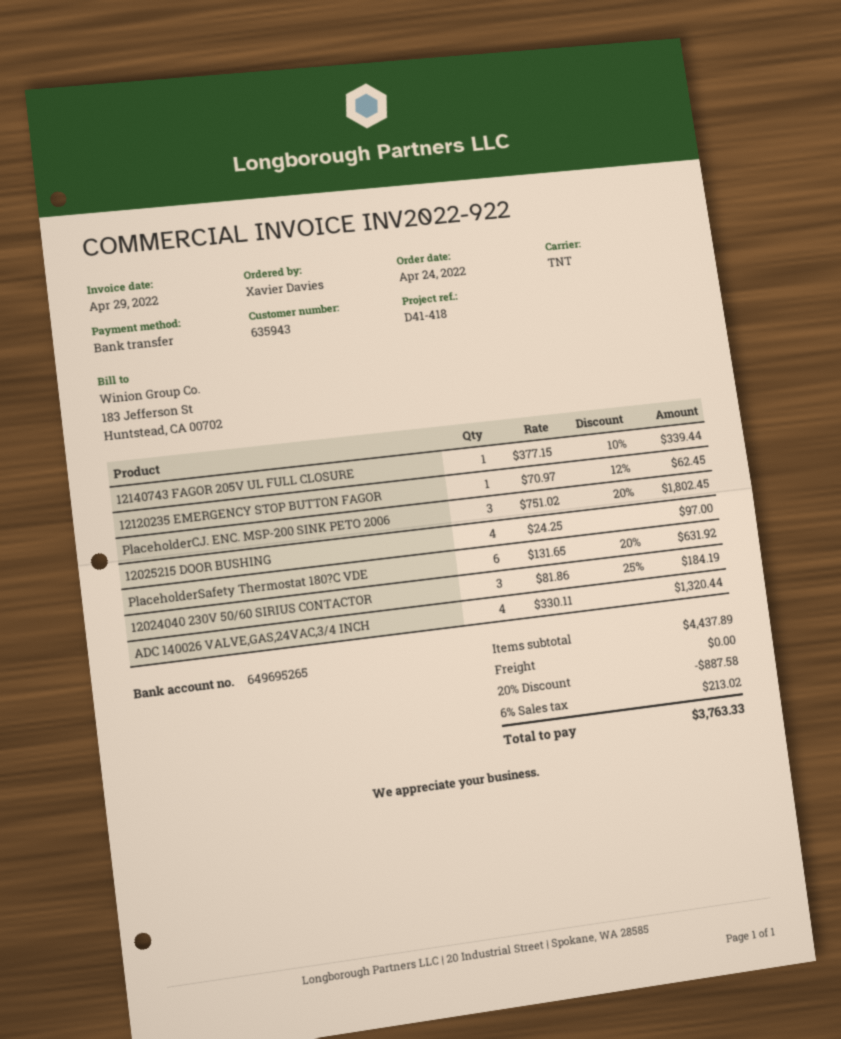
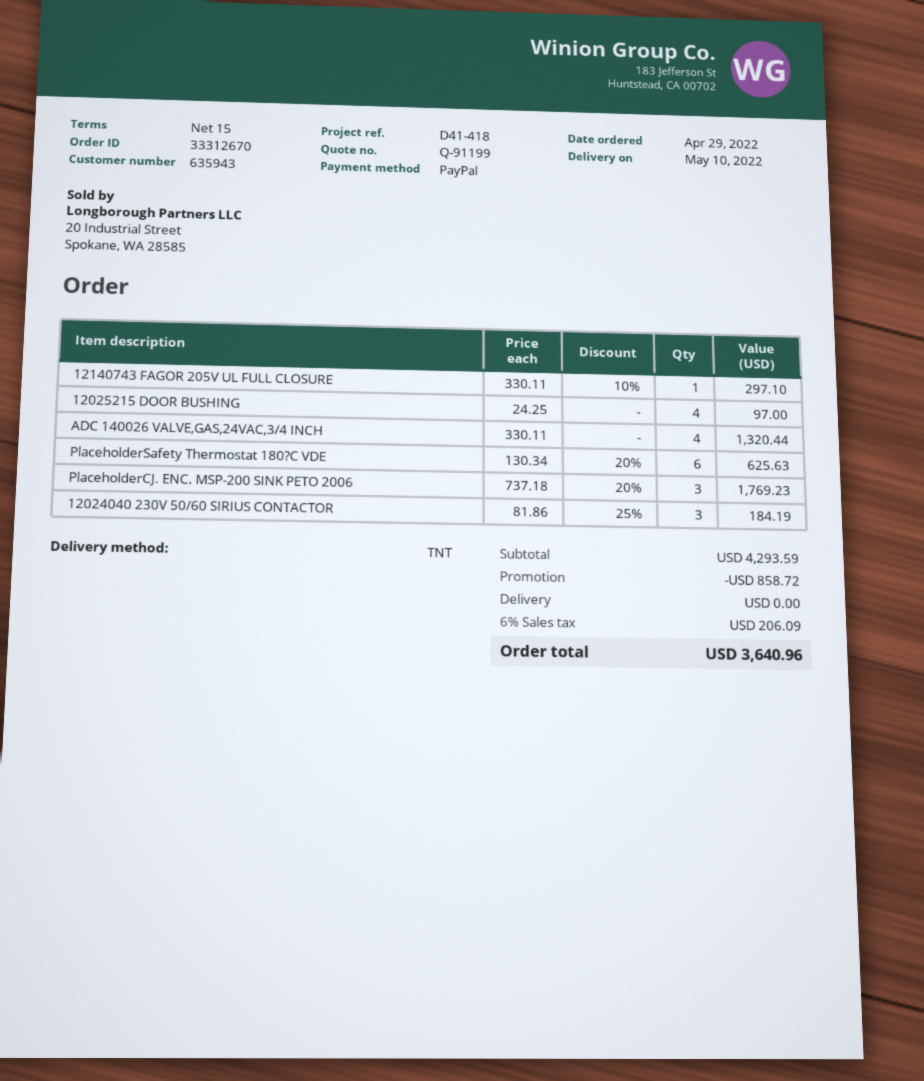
order date: 2022-04-24 -> 2022-04-29
payment method: bank transfer -> PayPal
12140743 FAGOR 205V UL FULL CLOSURE: 1 x 377.15 - 10% = 339.44 -> 1 x 330.11 - 10% = 297.10
12120235 EMERGENCY STOP BUTTON FAGOR: 1 x 70.97 - 12% = 62.45 -> none
PlaceholderCJ. ENC. MSP-200 SINK PETO 2006: 3 x 751.02 - 20% = 1802.45 -> 3 x 737.18 - 20% = 1769.23
PlaceholderSafety Thermostat 180?C VDE: 6 x 131.65 - 20% = 631.92 -> 6 x 130.34 - 20% = 625.63
subtotal: 4437.89 -> 4293.59
discount: 887.58 -> 858.72
tax: 6% = 213.02 -> 6% = 206.09
total: 3763.33 -> 3640.96

